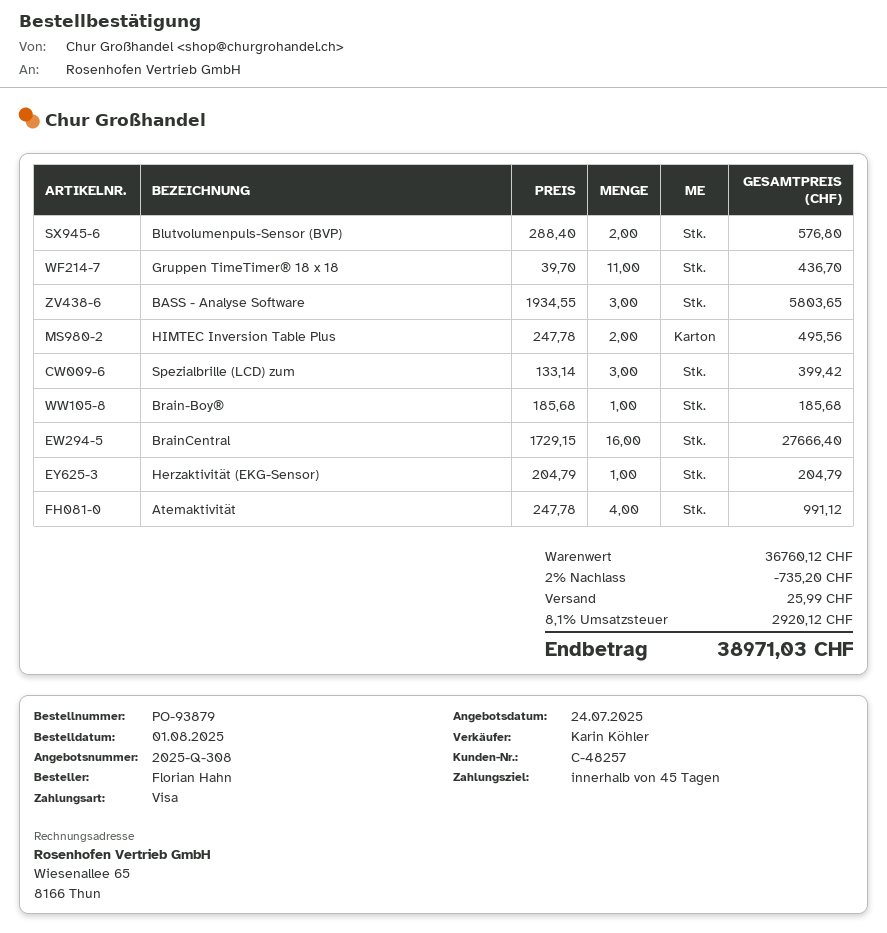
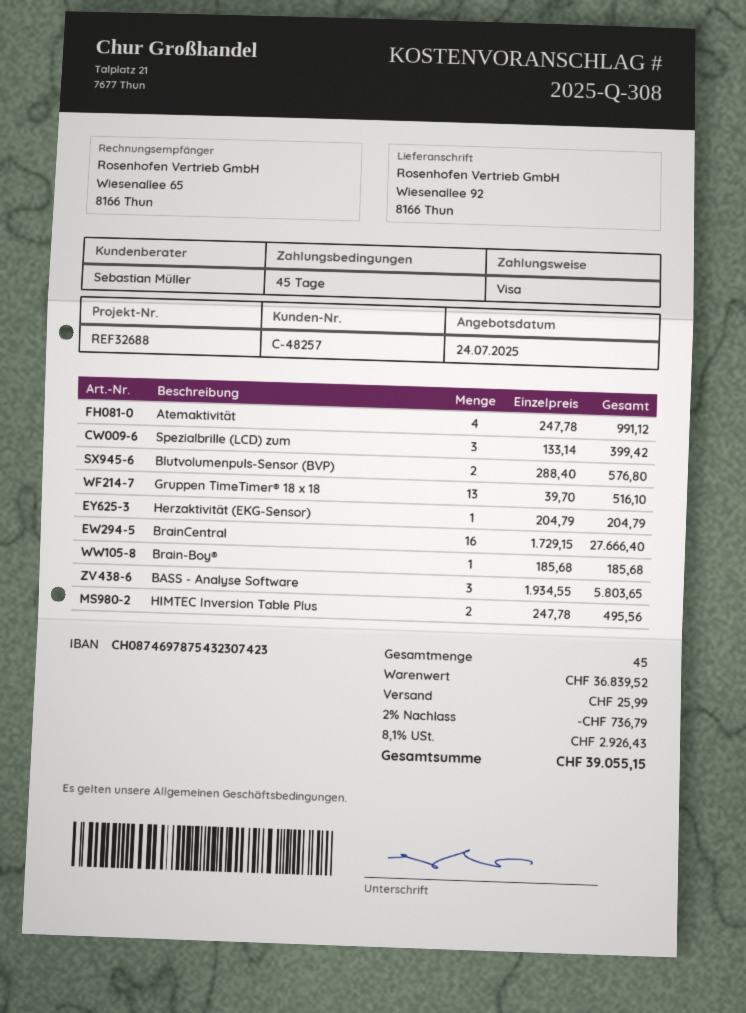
sales rep: Karin Köhler -> Sebastian Müller
Gruppen TimeTimer® 18 x 18: 11 x 39.70 = 436.70 -> 13 x 39.70 = 516.10
subtotal: 36760.12 -> 36839.52
discount: 2% = 735.20 -> 2% = 736.79
tax: 8.1% = 2920.12 -> 8.1% = 2926.43
total: 38971.03 -> 39055.15

